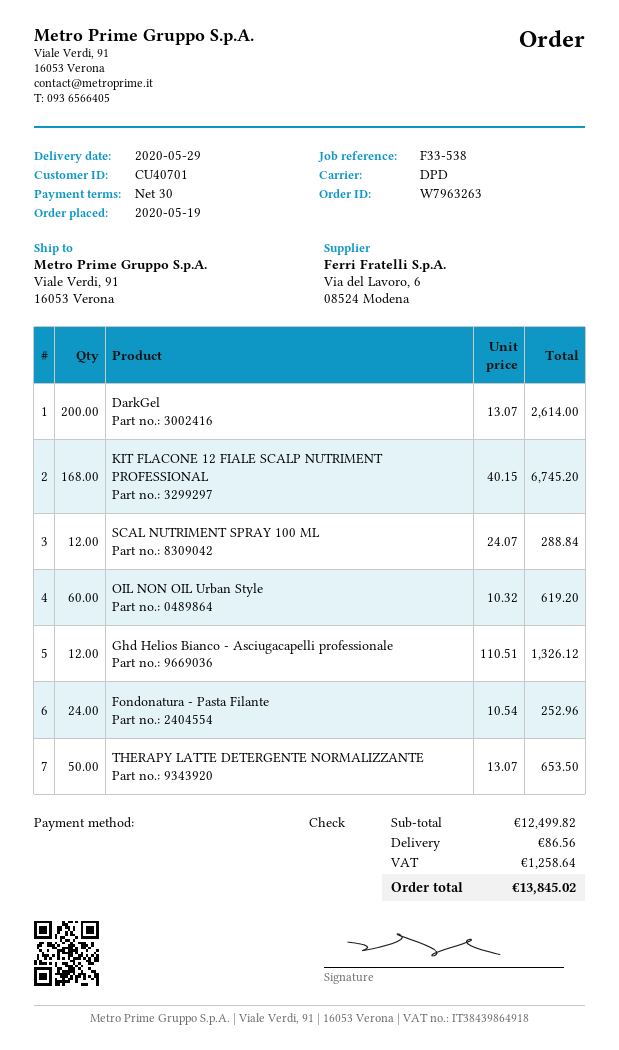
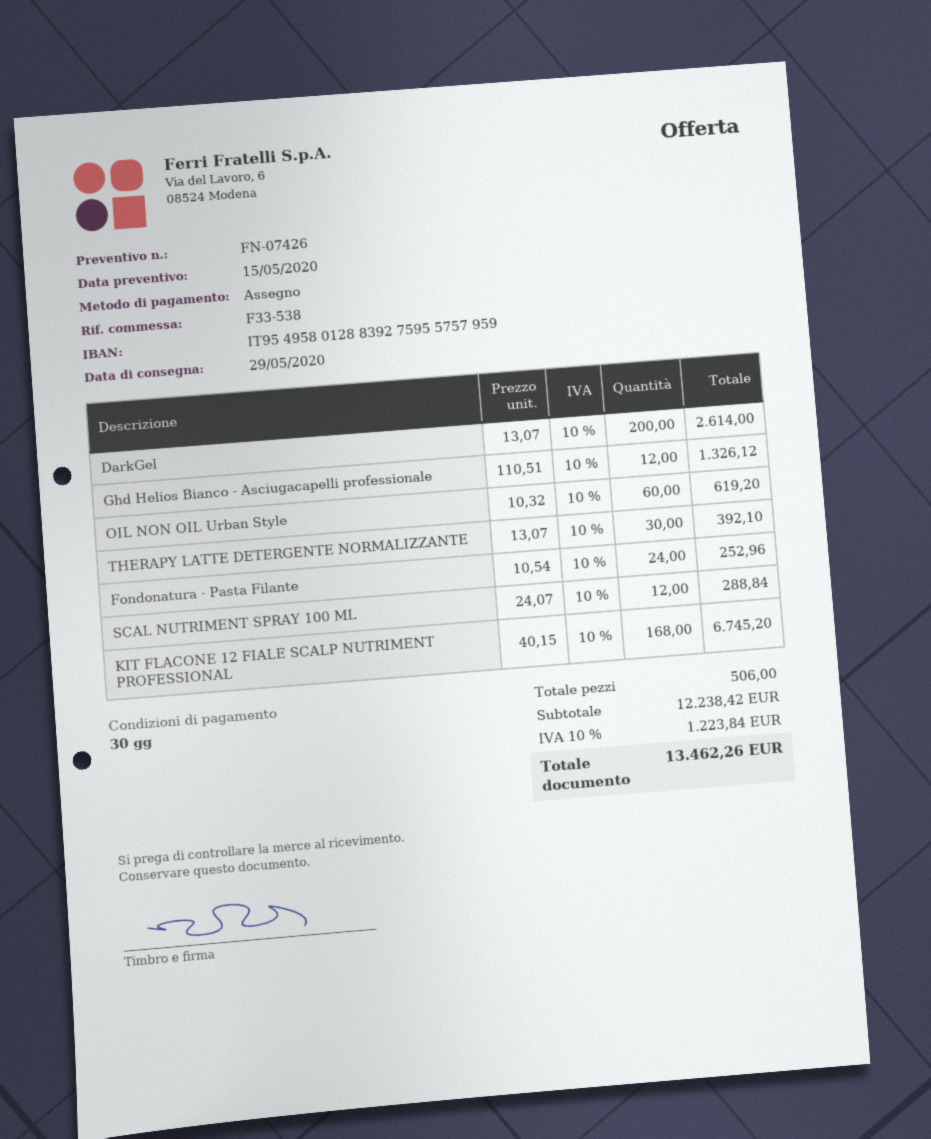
THERAPY LATTE DETERGENTE NORMALIZZANTE: 50 x 13.07 = 653.50 -> 30 x 13.07 = 392.10
subtotal: 12499.82 -> 12238.42
shipping: 86.56 -> none
tax: 1258.64 -> 1223.84
total: 13845.02 -> 13462.26

